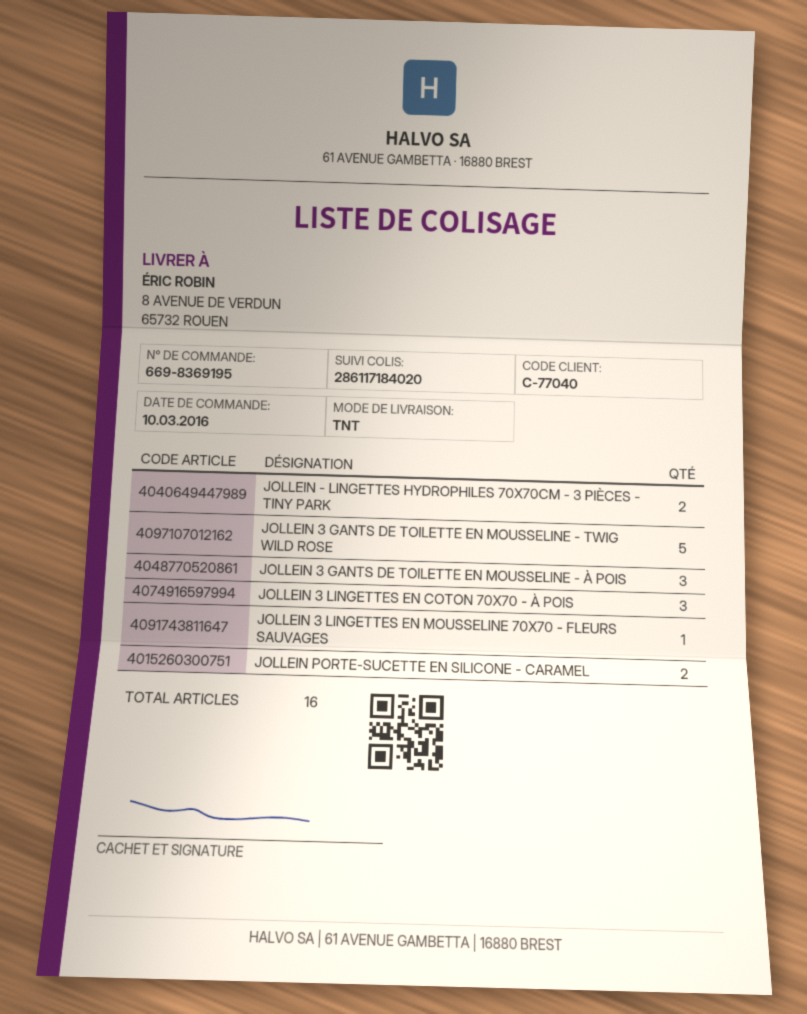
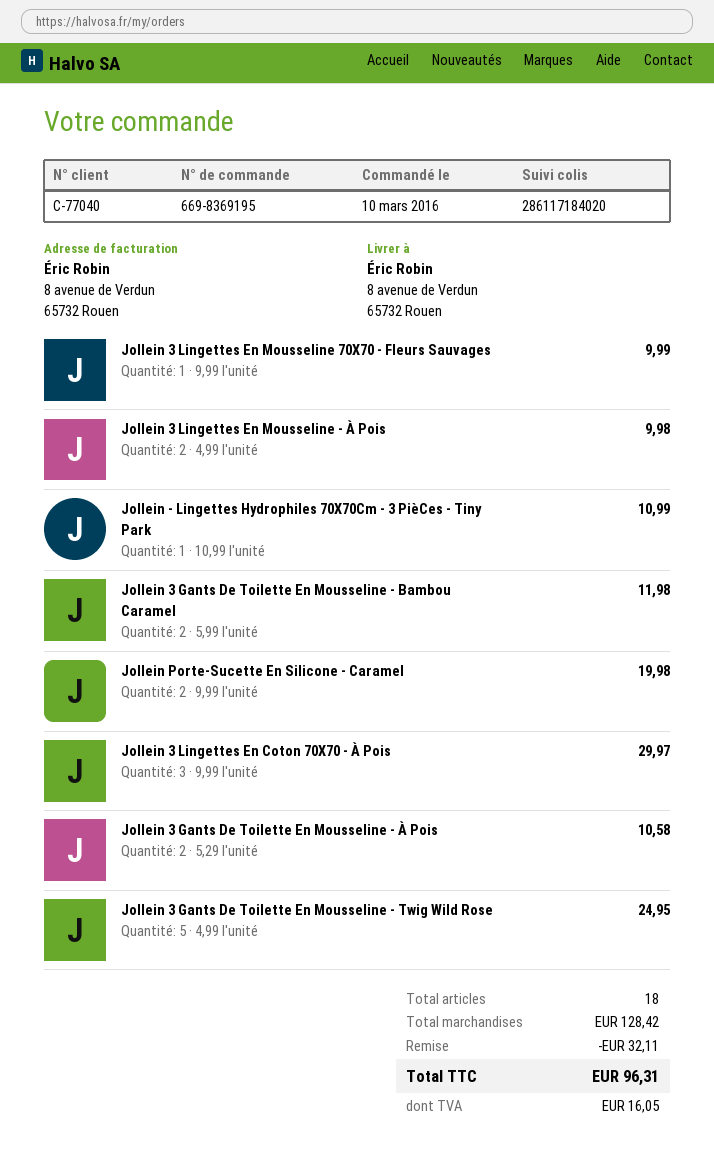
JOLLEIN - LINGETTES HYDROPHILES 70X70CM - 3 PIÈCES - TINY PARK: 2 -> 1
JOLLEIN 3 GANTS DE TOILETTE EN MOUSSELINE - À POIS: 3 -> 2
Jollein 3 Lingettes En Mousseline - À Pois: none -> 2
Jollein 3 Gants De Toilette En Mousseline - Bambou Caramel: none -> 2
total quantity: 16 -> 18

